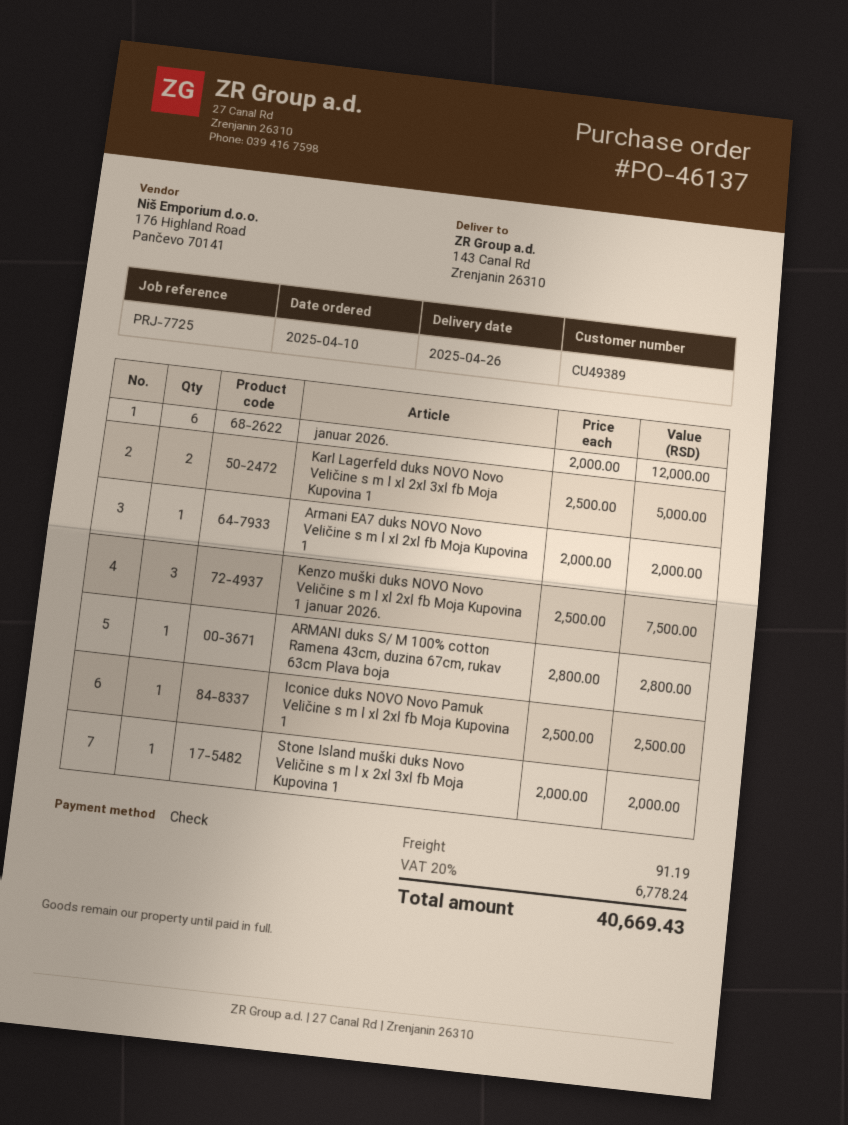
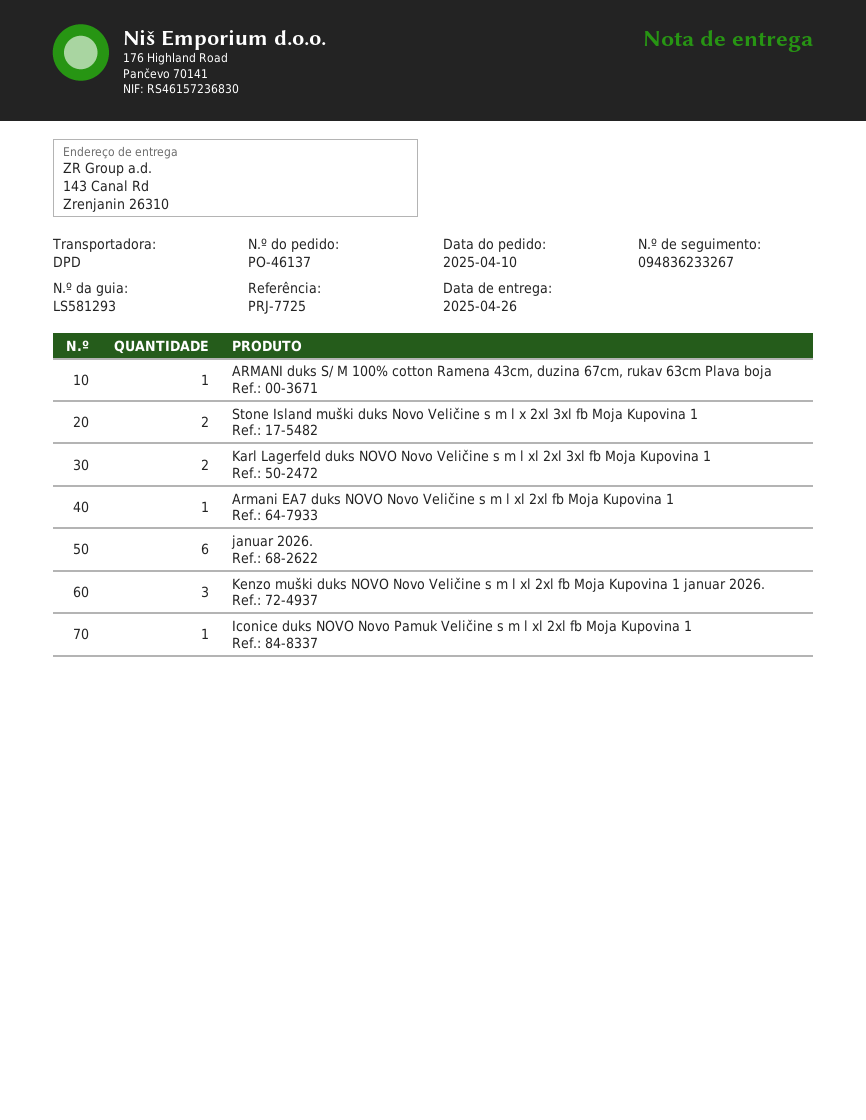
Stone Island muški duks Novo Veličine s m l x 2xl 3xl fb Moja Kupovina 1: 1 -> 2

